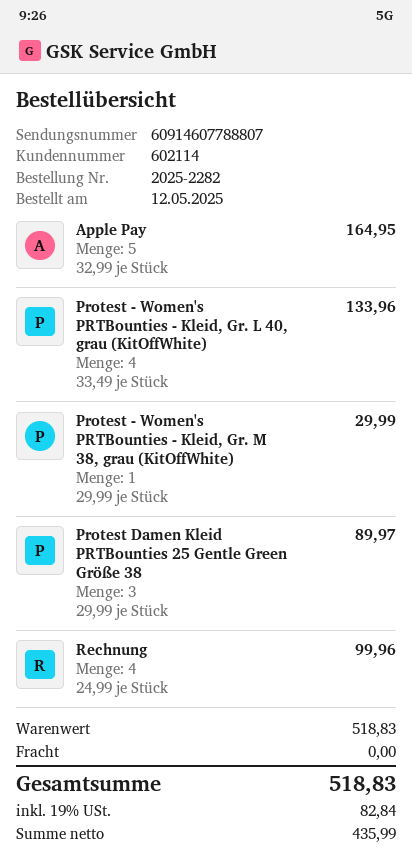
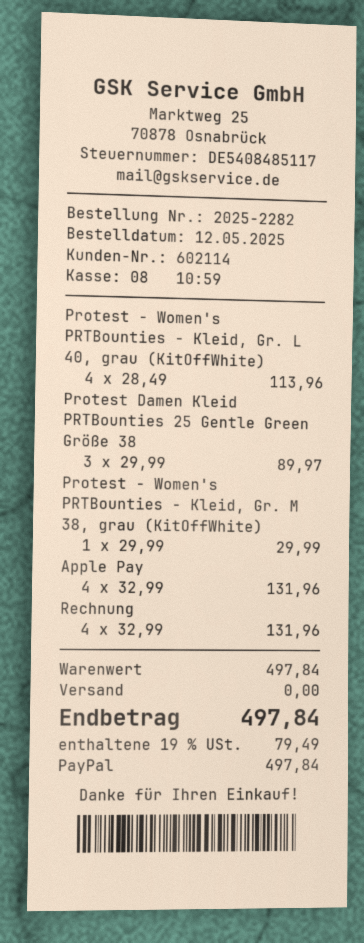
Apple Pay: 5 x 32.99 = 164.95 -> 4 x 32.99 = 131.96
Protest - Women's PRTBounties - Kleid, Gr. L 40, grau (KitOffWhite): 4 x 33.49 = 133.96 -> 4 x 28.49 = 113.96
Rechnung: 4 x 24.99 = 99.96 -> 4 x 32.99 = 131.96
subtotal: 518.83 -> 497.84
tax: 19% = 82.84 -> 19% = 79.49
total: 518.83 -> 497.84

